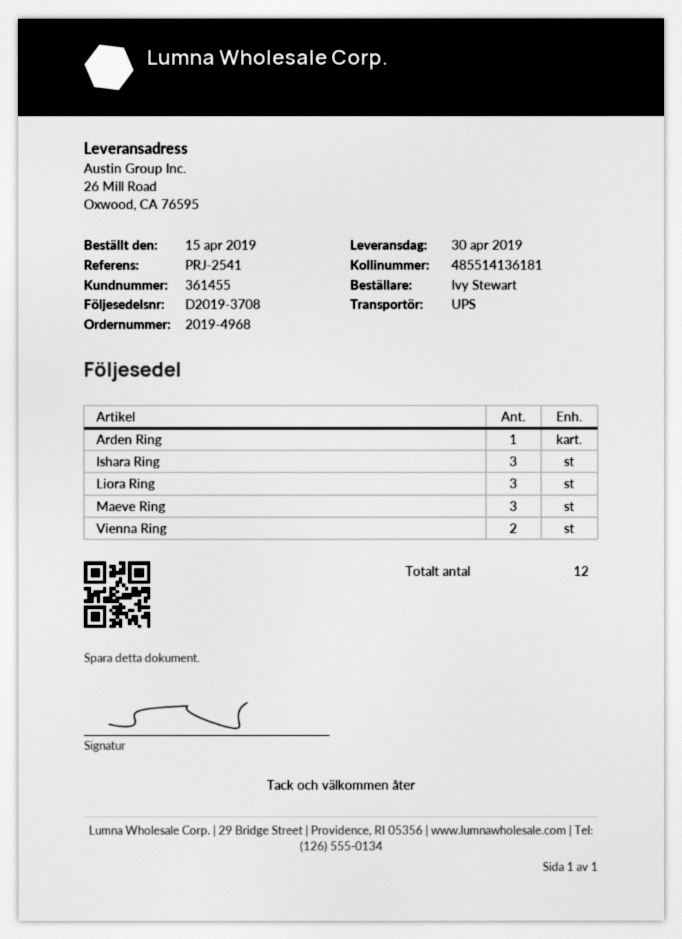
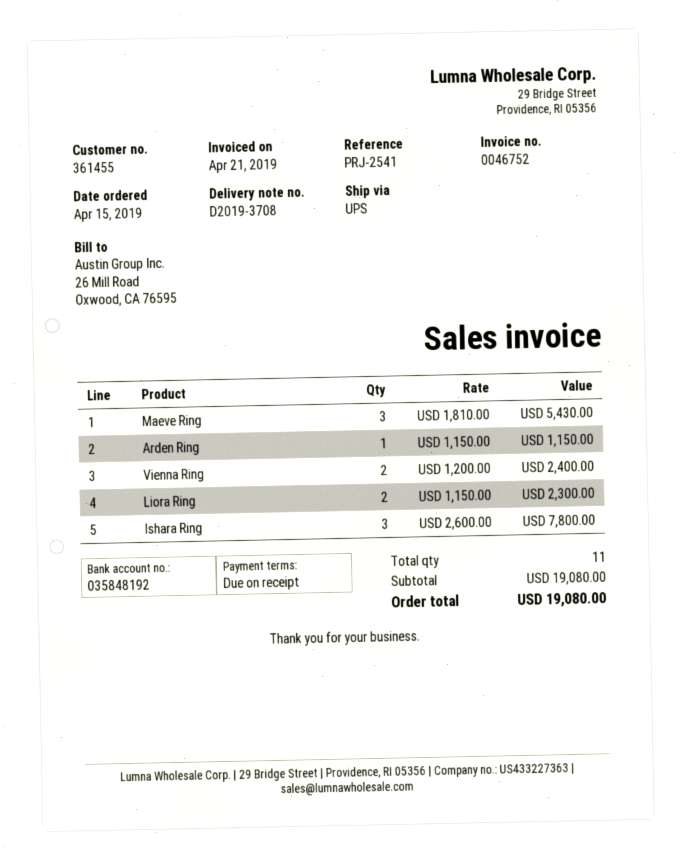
Liora Ring: 3 -> 2
total quantity: 12 -> 11

